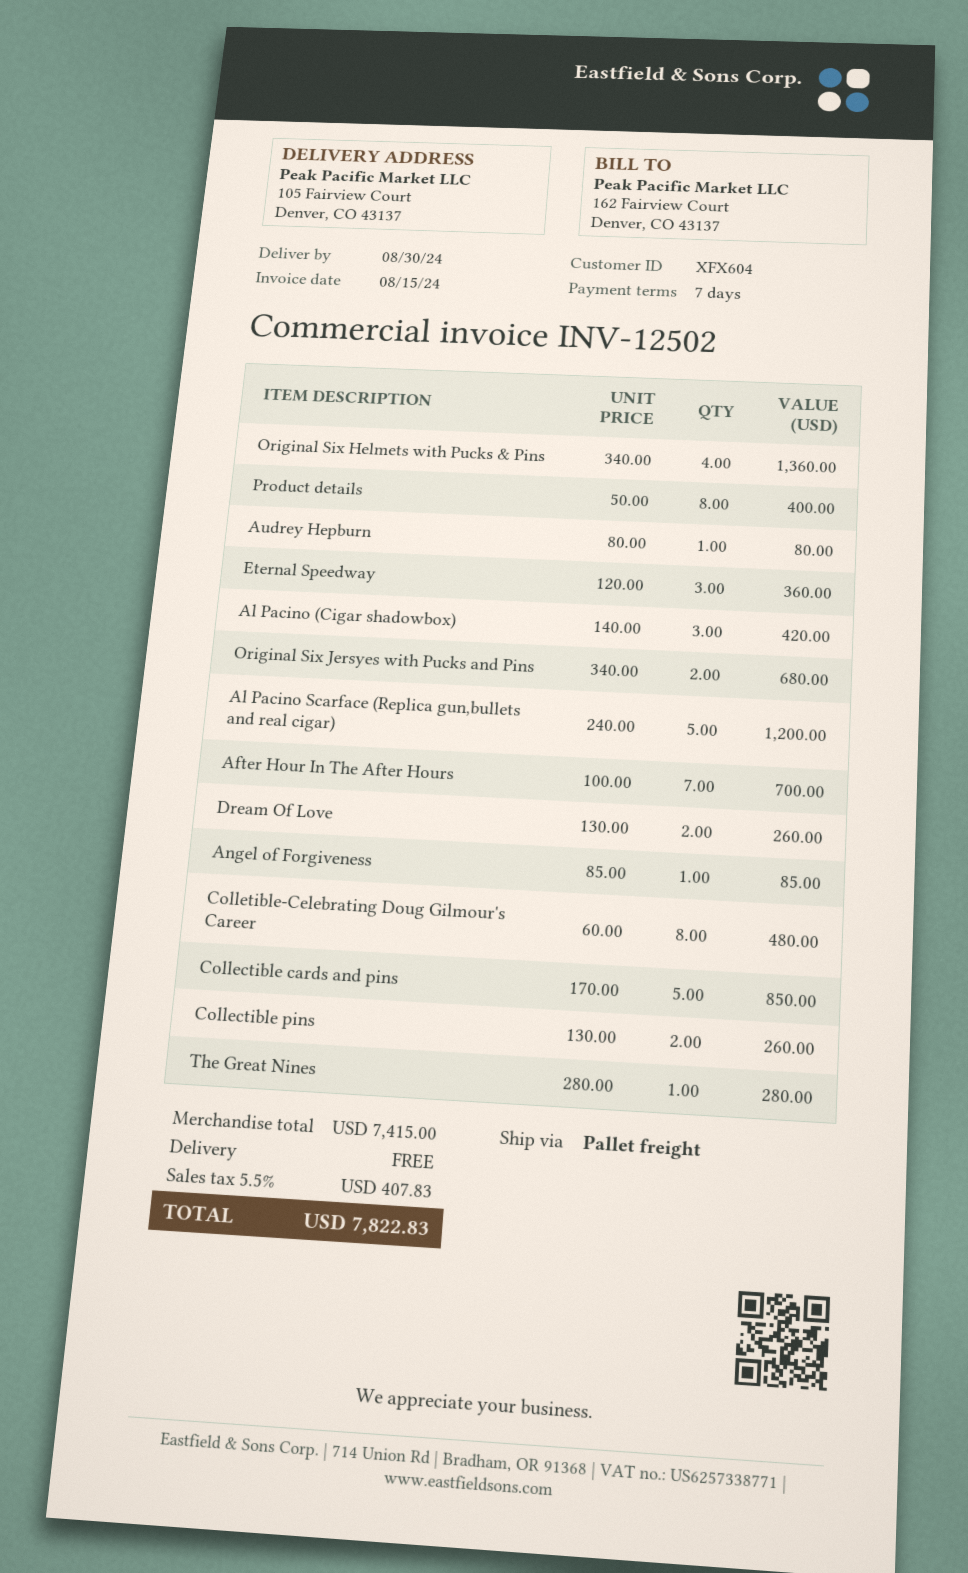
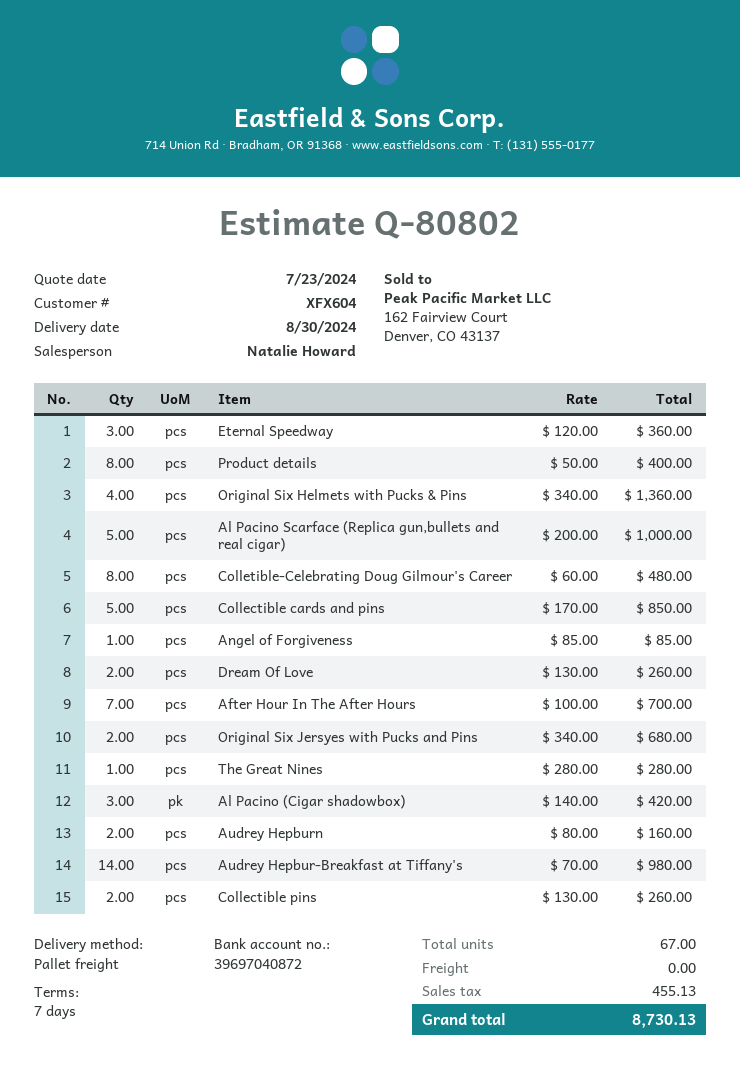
Audrey Hepburn: 1 x 80.00 = 80.00 -> 2 x 80.00 = 160.00
Al Pacino Scarface (Replica gun,bullets and real cigar): 5 x 240.00 = 1200.00 -> 5 x 200.00 = 1000.00
Audrey Hepbur-Breakfast at Tiffany's: none -> 14 x 70.00 = 980.00
tax: 407.83 -> 455.13
total: 7822.83 -> 8730.13

